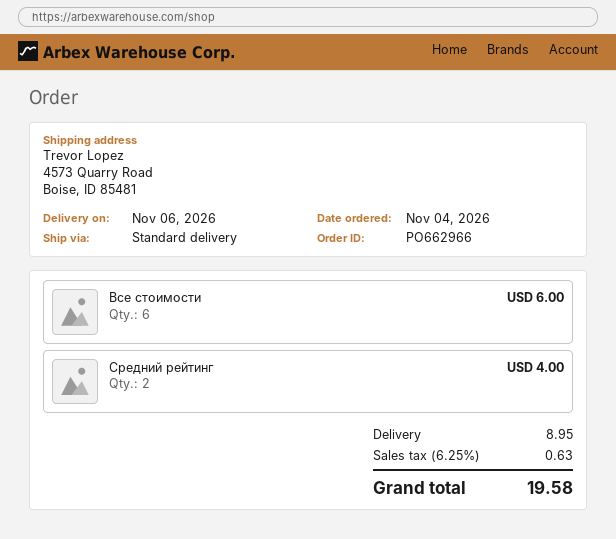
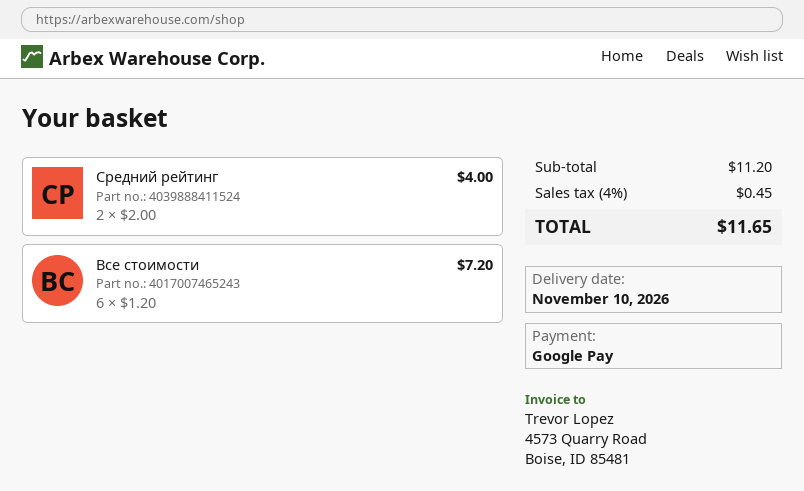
delivery date: 2026-11-06 -> 2026-11-10
Все стоимости: 6 for 6.00 -> 6 for 7.20
shipping: 8.95 -> none
tax: 6.25% = 0.63 -> 4% = 0.45
total: 19.58 -> 11.65

